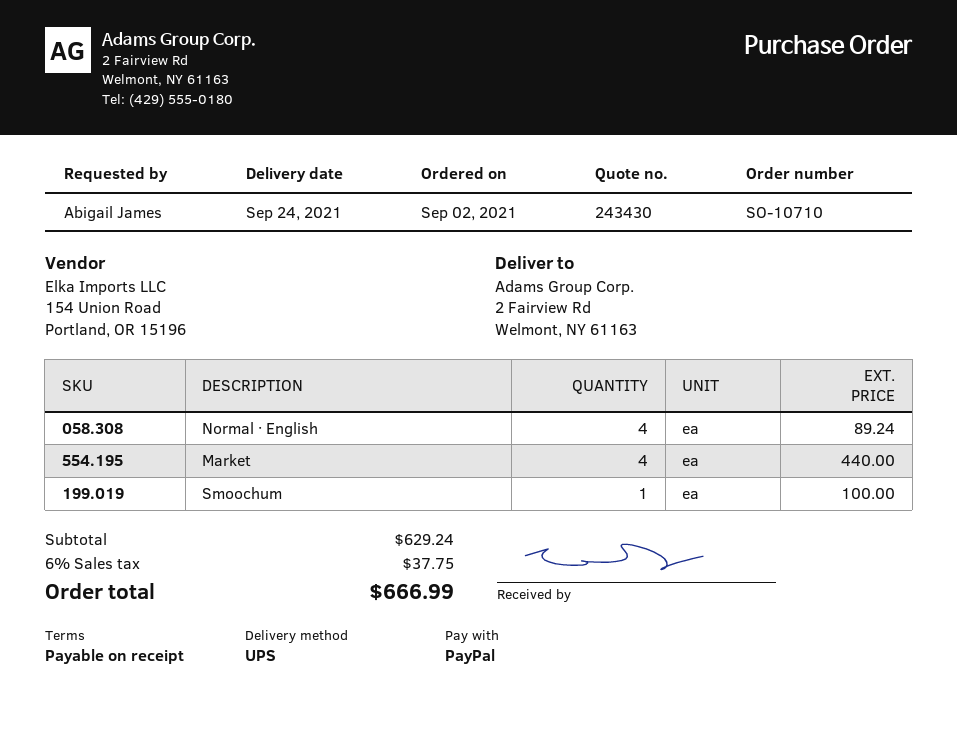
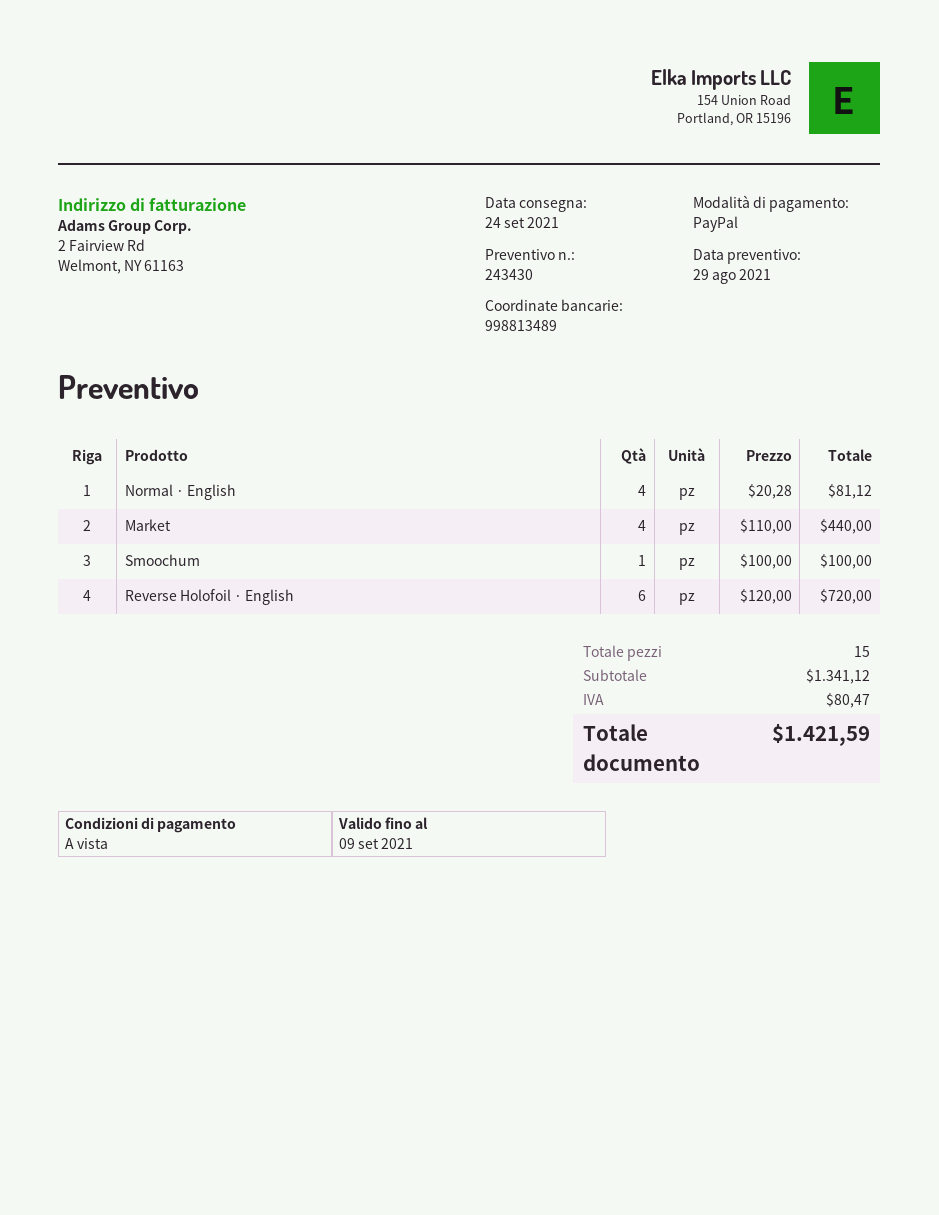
Normal · English: 4 for 89.24 -> 4 for 81.12
Reverse Holofoil · English: none -> 6 for 720.00
subtotal: 629.24 -> 1341.12
tax: 37.75 -> 80.47
total: 666.99 -> 1421.59

